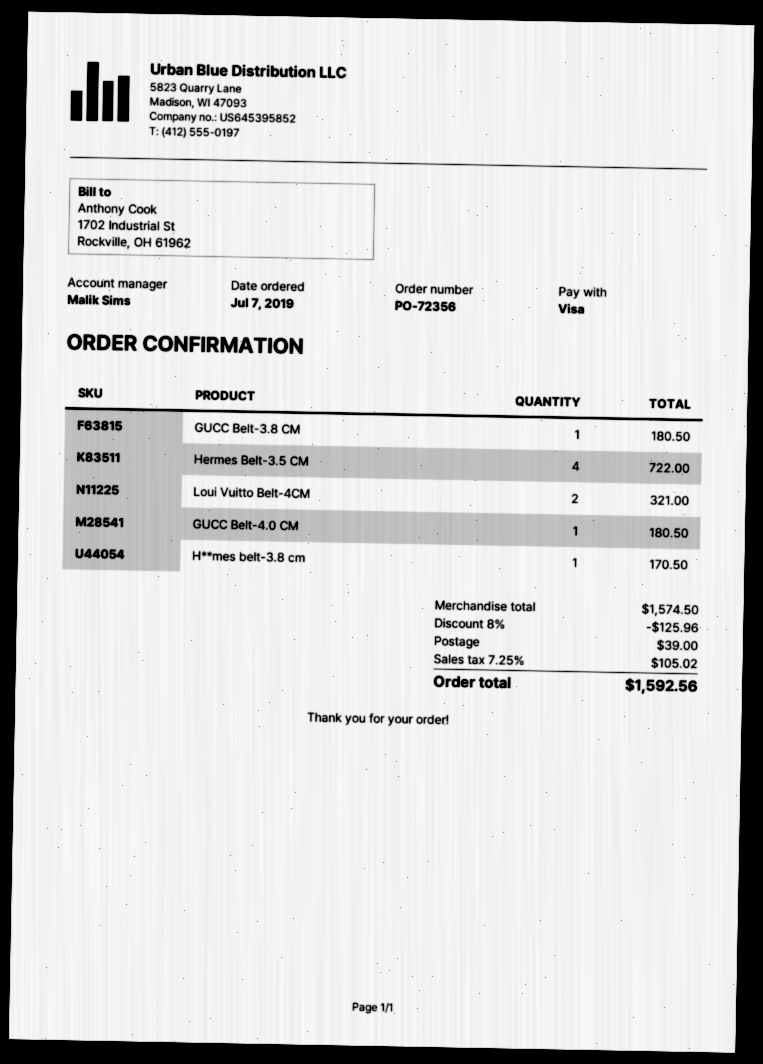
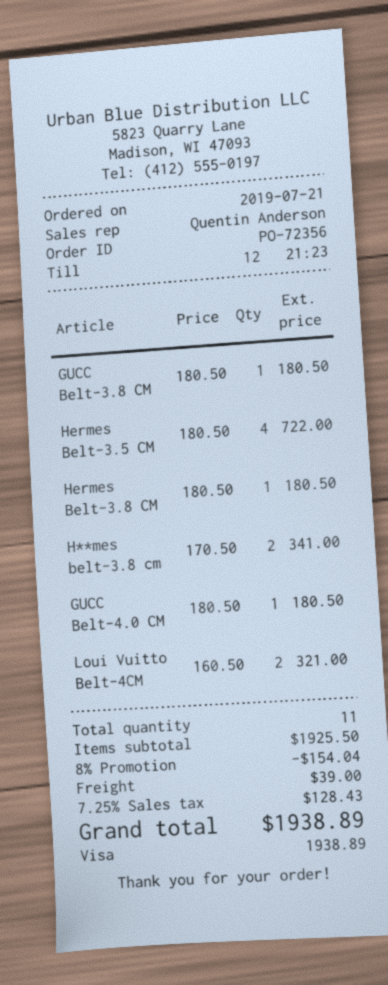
order date: 2019-07-07 -> 2019-07-21
sales rep: Malik Sims -> Quentin Anderson
H**mes belt-3.8 cm: 1 for 170.50 -> 2 for 341.00
Hermes Belt-3.8 CM: none -> 1 for 180.50
subtotal: 1574.50 -> 1925.50
discount: 8% = 125.96 -> 8% = 154.04
tax: 7.25% = 105.02 -> 7.25% = 128.43
total: 1592.56 -> 1938.89

